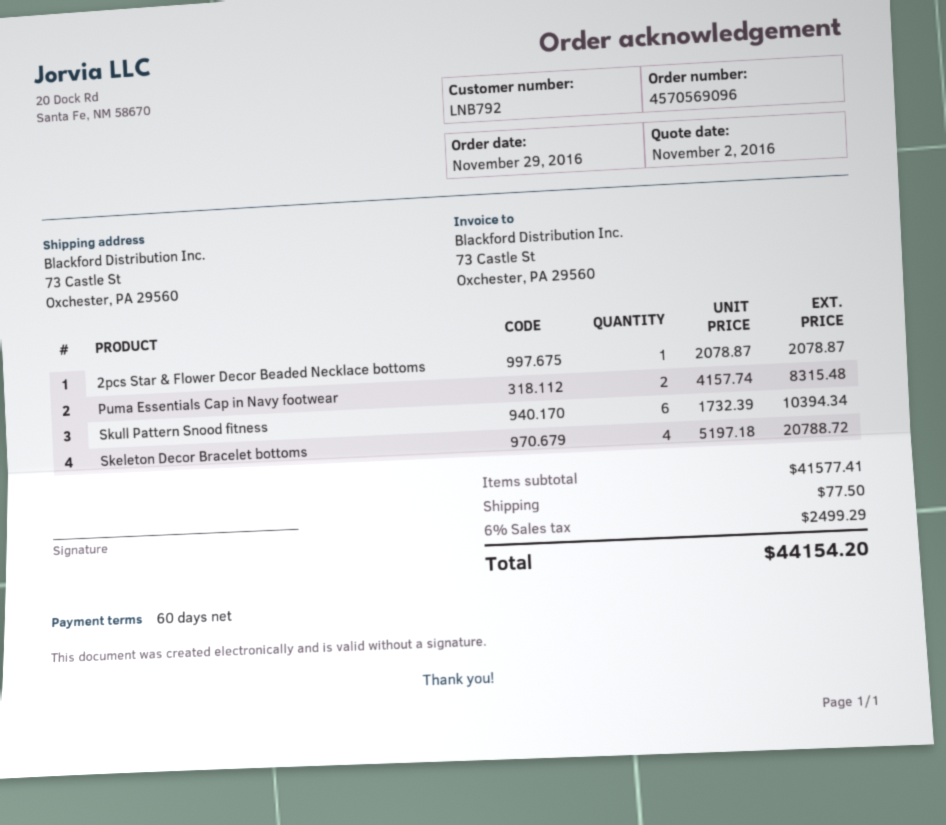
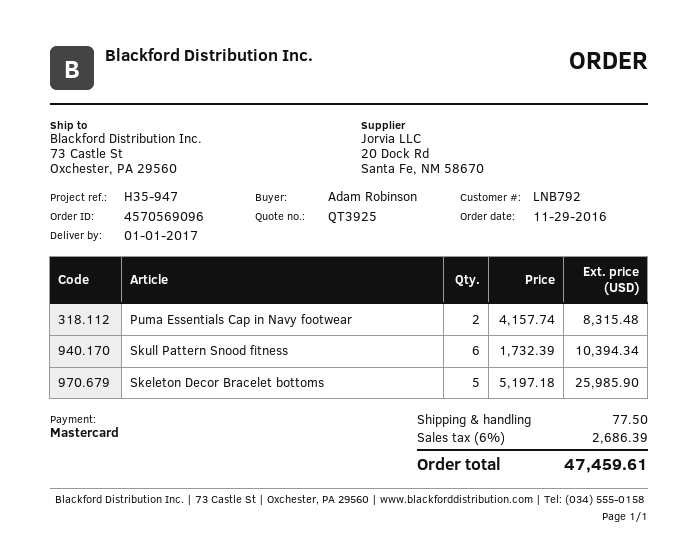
2pcs Star & Flower Decor Beaded Necklace bottoms: 1 x 2078.87 = 2078.87 -> none
Skeleton Decor Bracelet bottoms: 4 x 5197.18 = 20788.72 -> 5 x 5197.18 = 25985.90
tax: 6% = 2499.29 -> 6% = 2686.39
total: 44154.20 -> 47459.61

